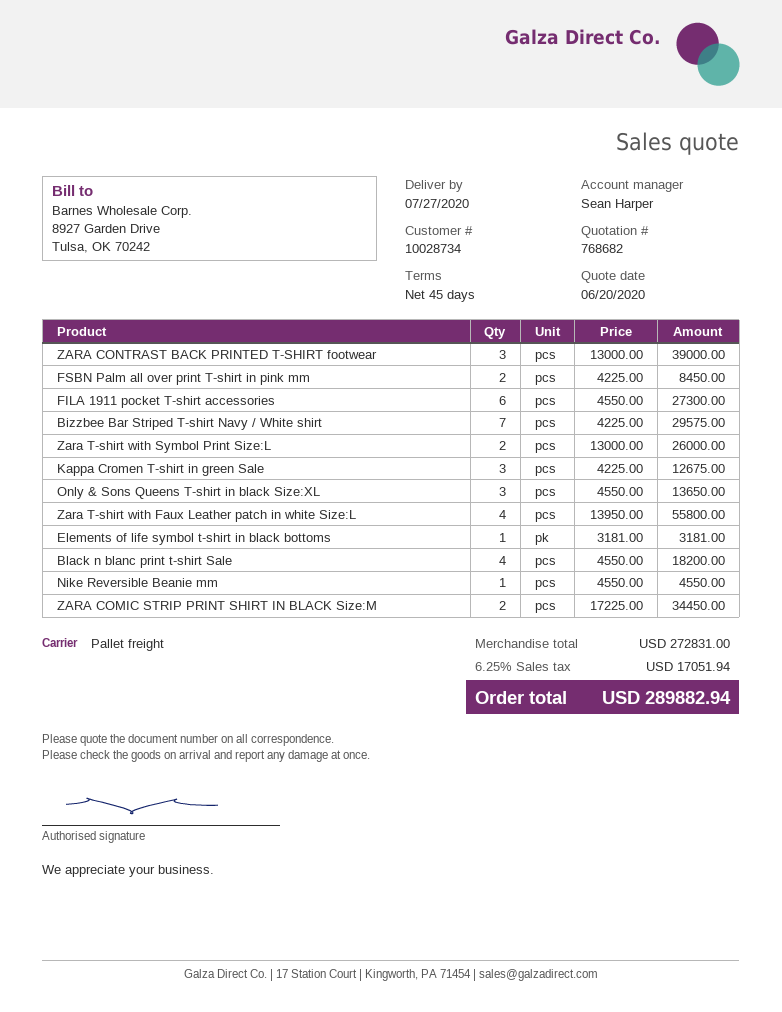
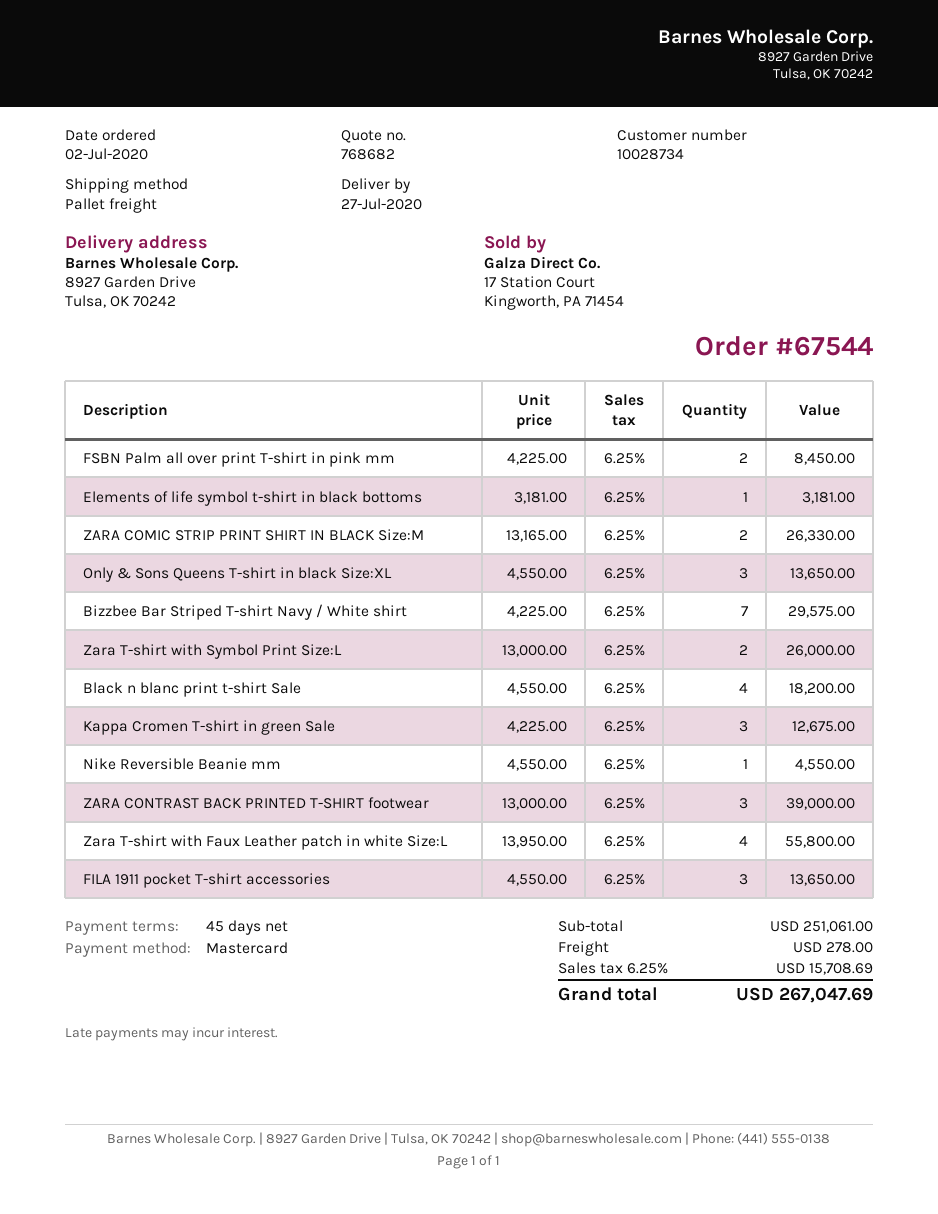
FILA 1911 pocket T-shirt accessories: 6 x 4550.00 = 27300.00 -> 3 x 4550.00 = 13650.00
ZARA COMIC STRIP PRINT SHIRT IN BLACK Size:M: 2 x 17225.00 = 34450.00 -> 2 x 13165.00 = 26330.00
subtotal: 272831.00 -> 251061.00
shipping: none -> 278.00
tax: 6.25% = 17051.94 -> 6.25% = 15708.69
total: 289882.94 -> 267047.69

